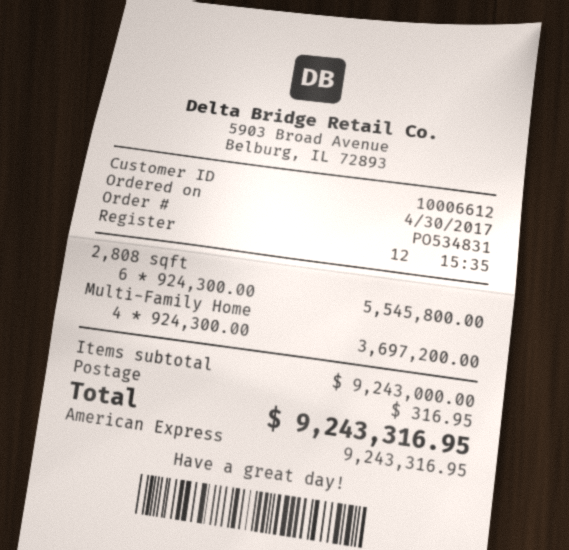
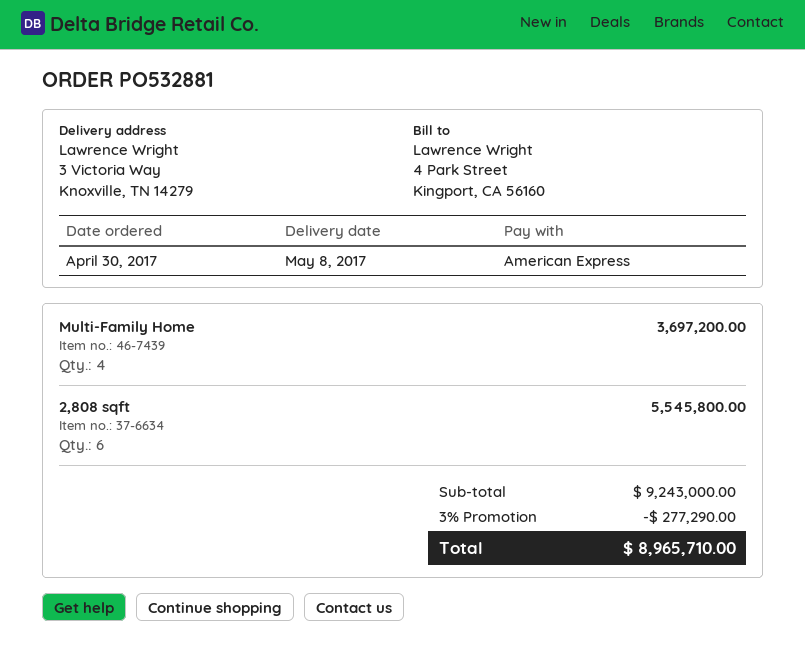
order number: PO534831 -> PO532881
discount: none -> 3% = 277290.00
shipping: 316.95 -> none
total: 9243316.95 -> 8965710.00

